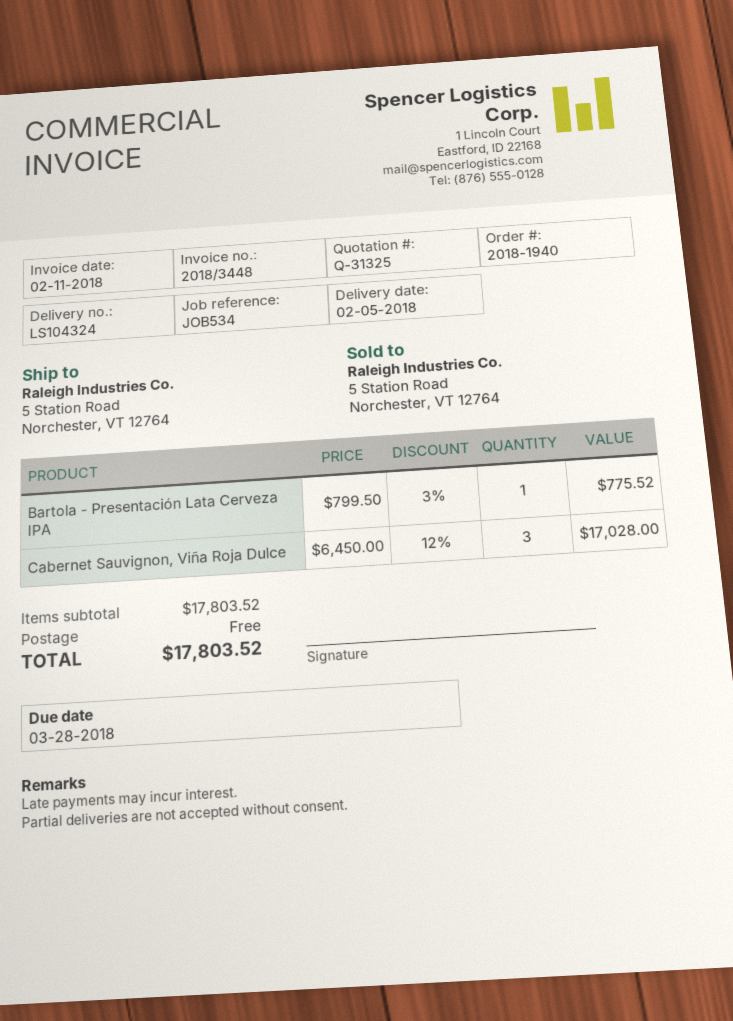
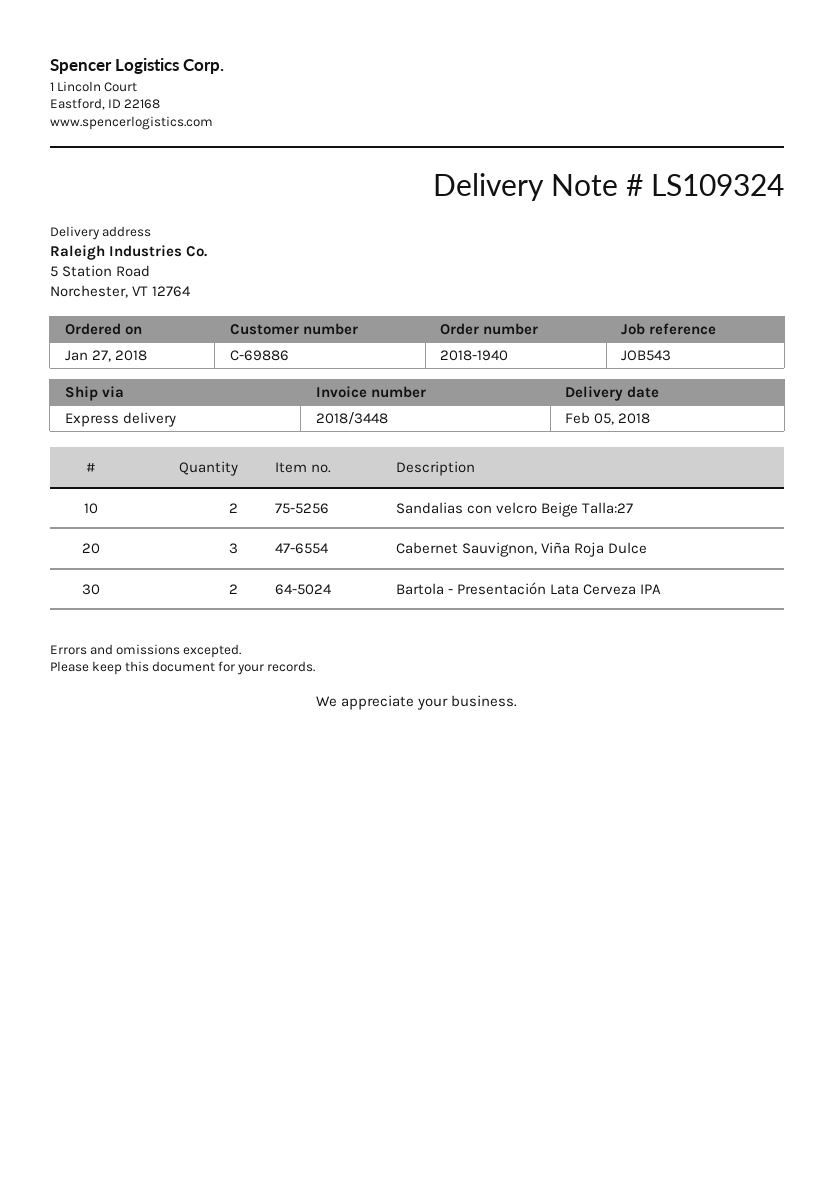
delivery note number: LS104324 -> LS109324
reference: JOB534 -> JOB543
Bartola - Presentación Lata Cerveza IPA: 1 -> 2
Sandalias con velcro Beige Talla:27: none -> 2

